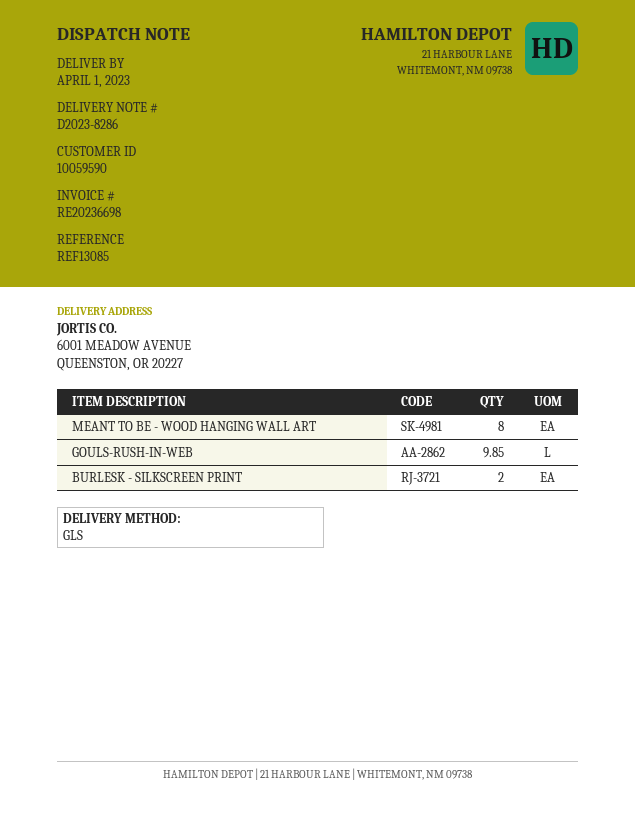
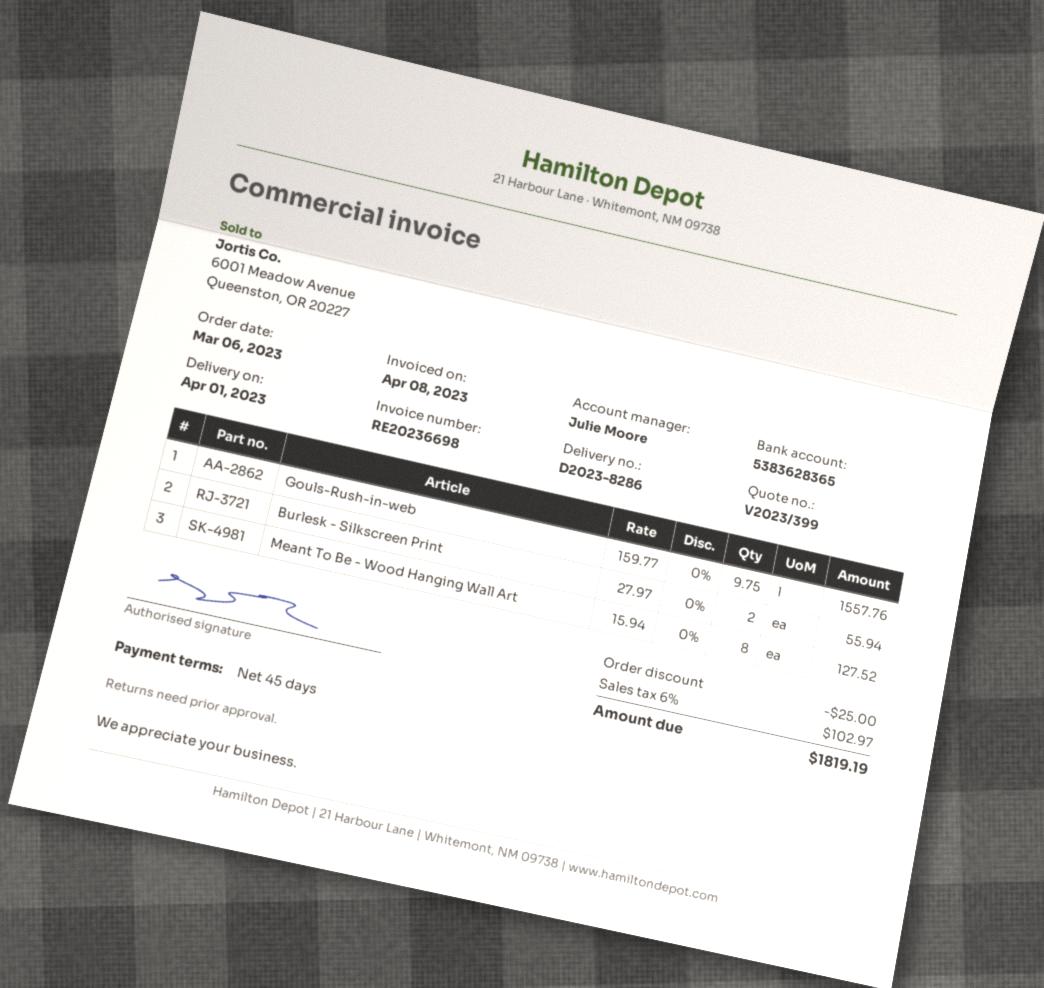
GOULS-RUSH-IN-WEB: 9.85 -> 9.75

